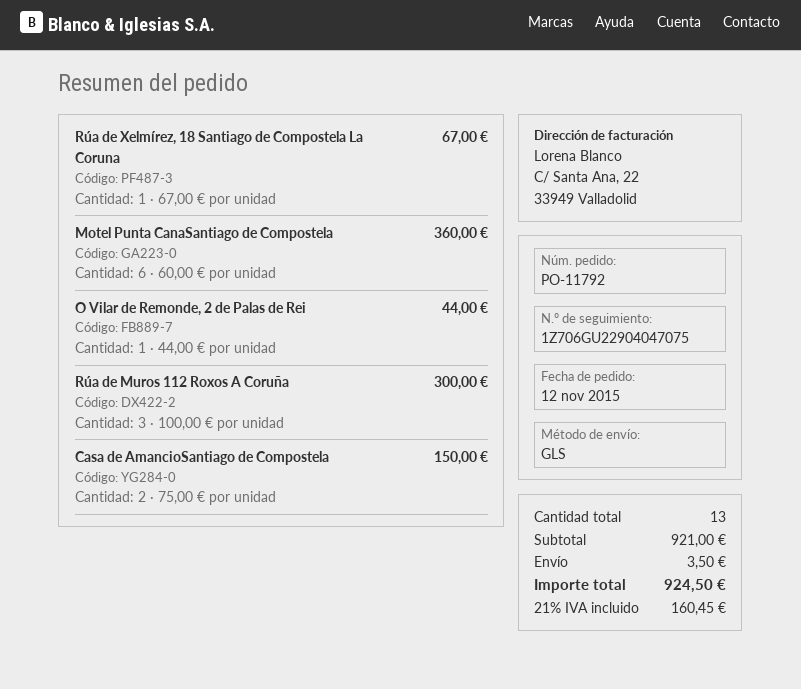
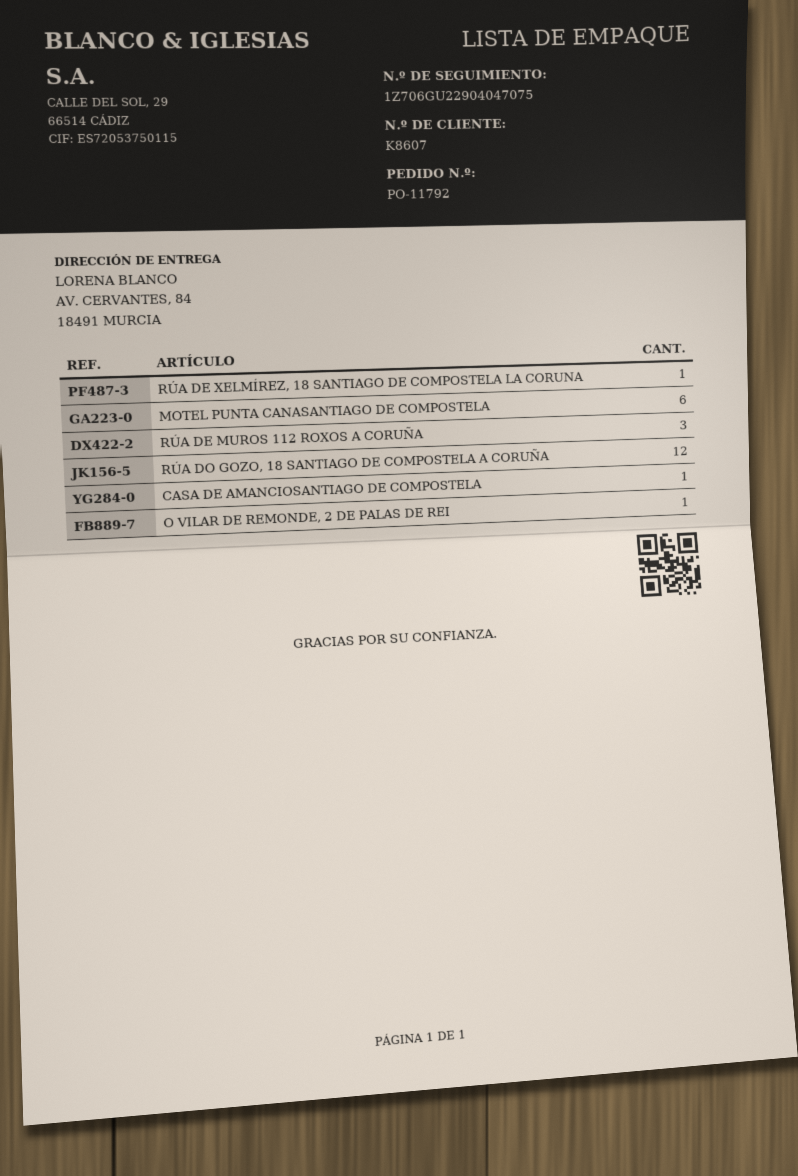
Casa de AmancioSantiago de Compostela: 2 -> 1
RÚA DO GOZO, 18 SANTIAGO DE COMPOSTELA A CORUÑA: none -> 12

